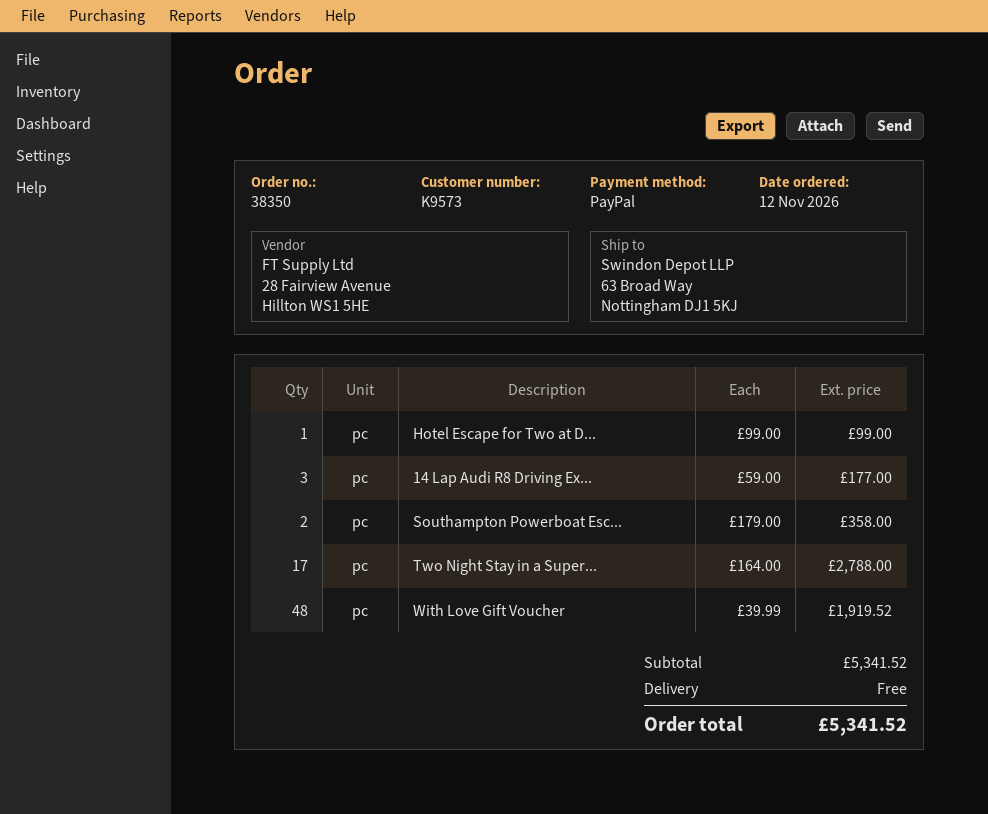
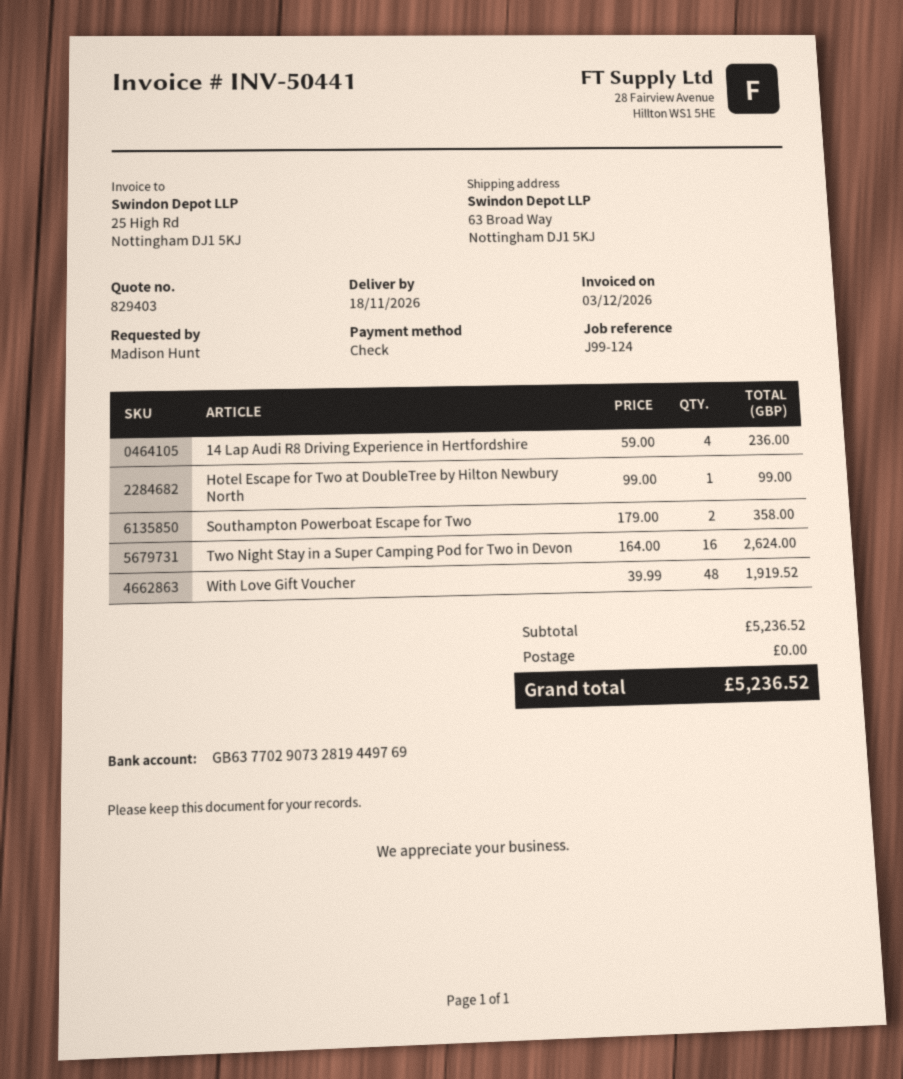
payment method: PayPal -> cheque
14 Lap Audi R8 Driving Ex...: 3 x 59.00 = 177.00 -> 4 x 59.00 = 236.00
Two Night Stay in a Super...: 17 x 164.00 = 2788.00 -> 16 x 164.00 = 2624.00
subtotal: 5341.52 -> 5236.52
total: 5341.52 -> 5236.52

